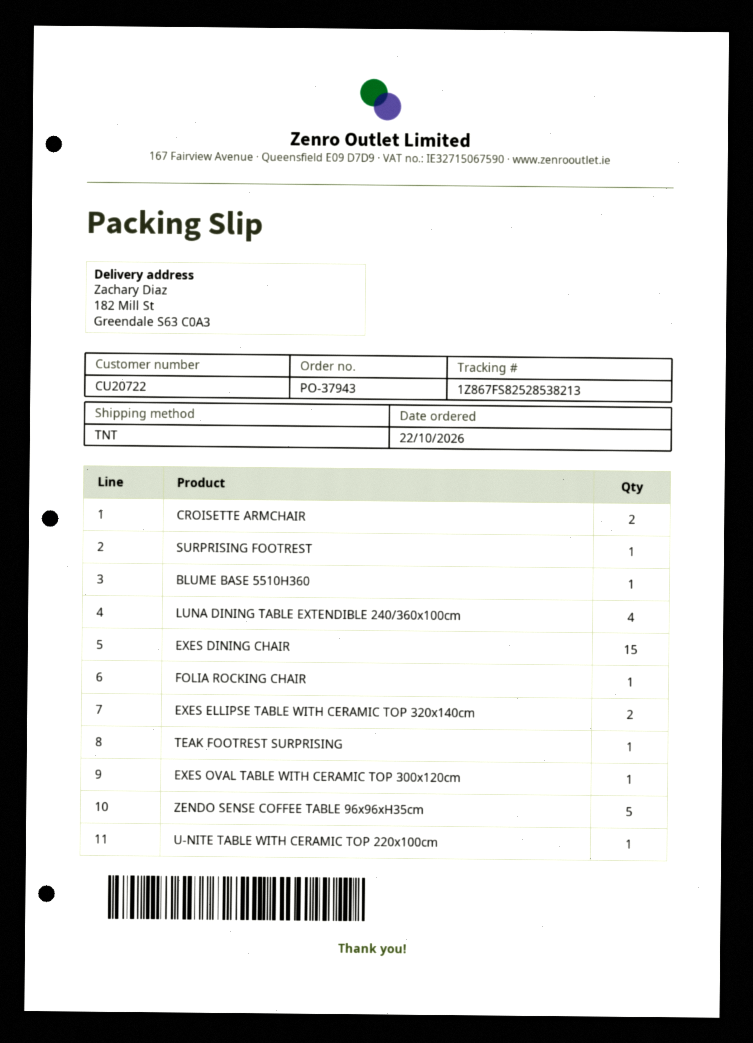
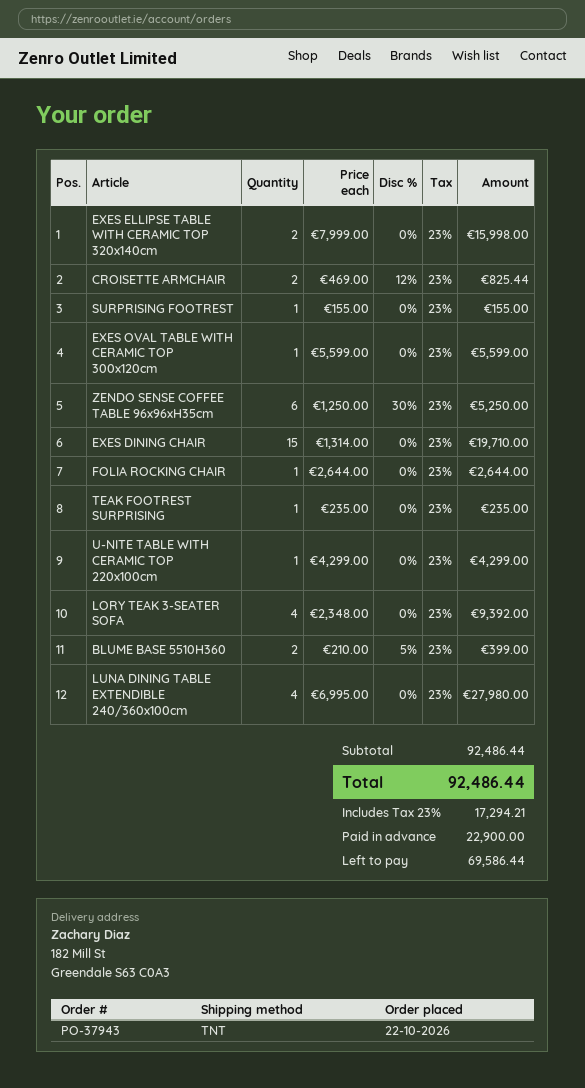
BLUME BASE 5510H360: 1 -> 2
ZENDO SENSE COFFEE TABLE 96x96xH35cm: 5 -> 6
LORY TEAK 3-SEATER SOFA: none -> 4

